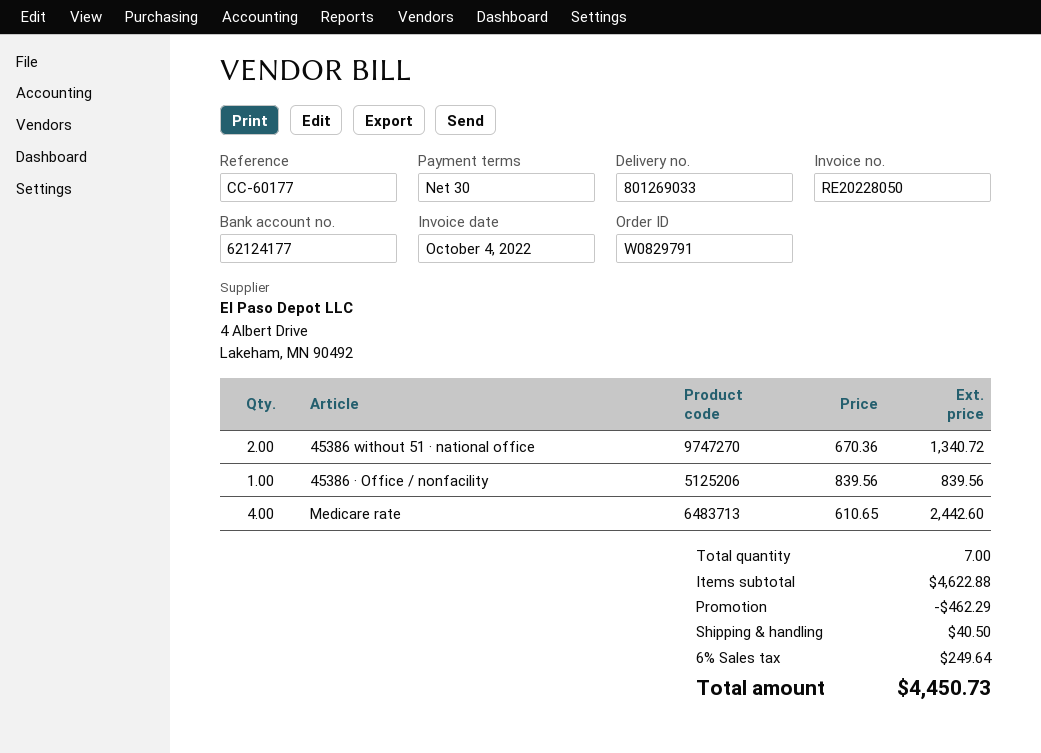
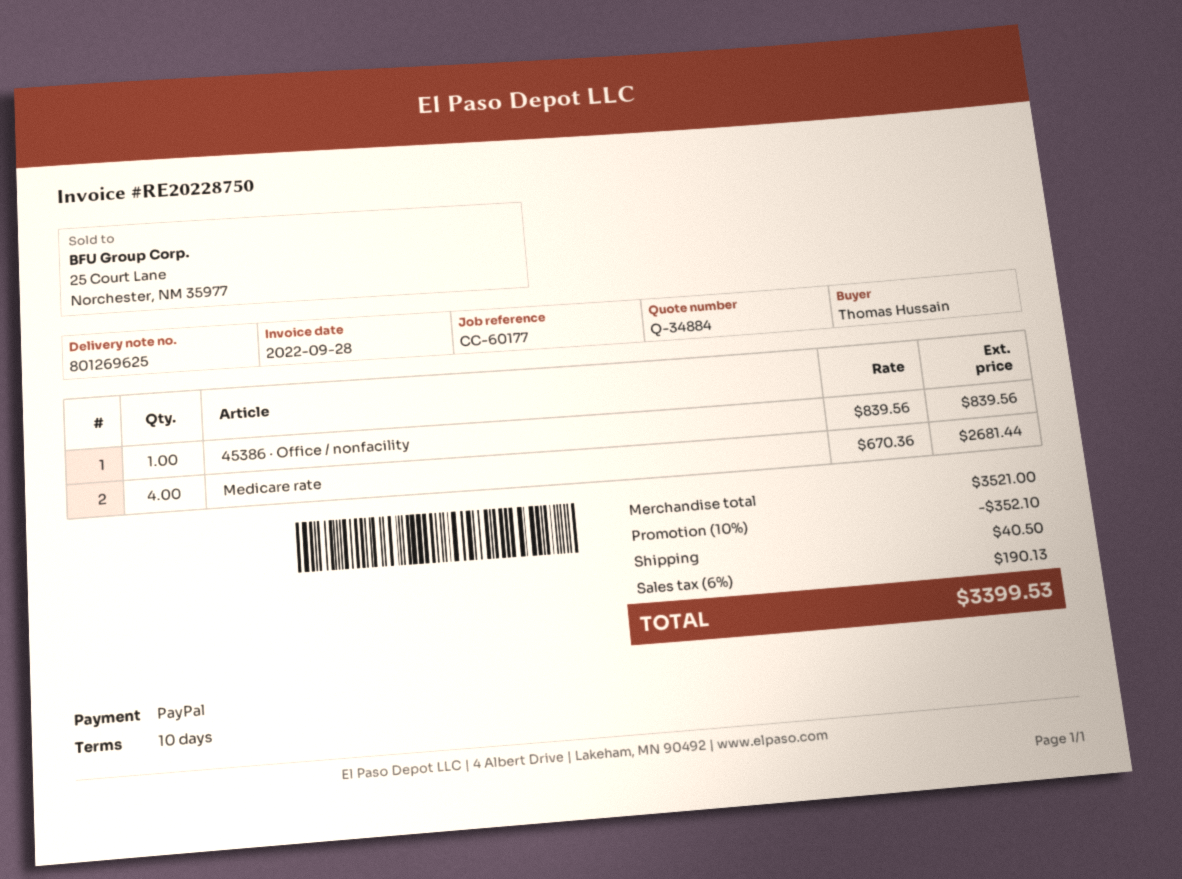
delivery note number: 801269033 -> 801269625
invoice number: RE20228050 -> RE20228750
invoice date: 2022-10-04 -> 2022-09-28
payment terms: 30 days -> 10 days
45386 without 51 · national office: 2 x 670.36 = 1340.72 -> none
Medicare rate: 4 x 610.65 = 2442.60 -> 4 x 670.36 = 2681.44
subtotal: 4622.88 -> 3521.00
discount: 462.29 -> 352.10
tax: 6% = 249.64 -> 6% = 190.13
total: 4450.73 -> 3399.53

